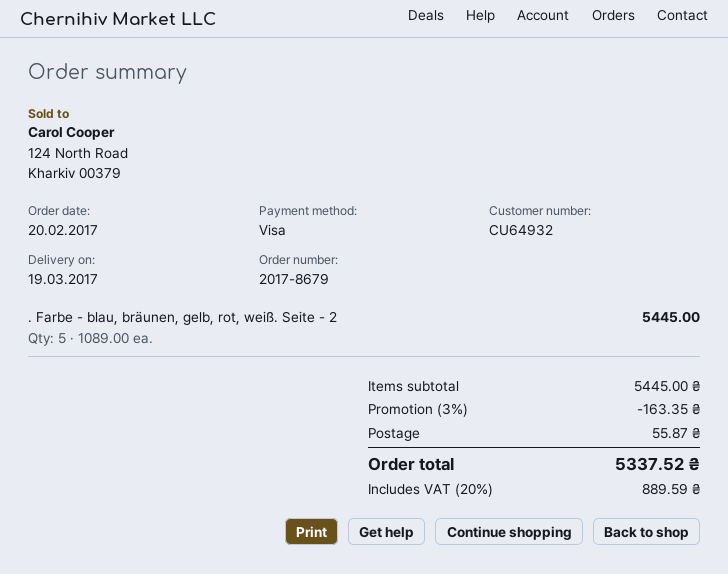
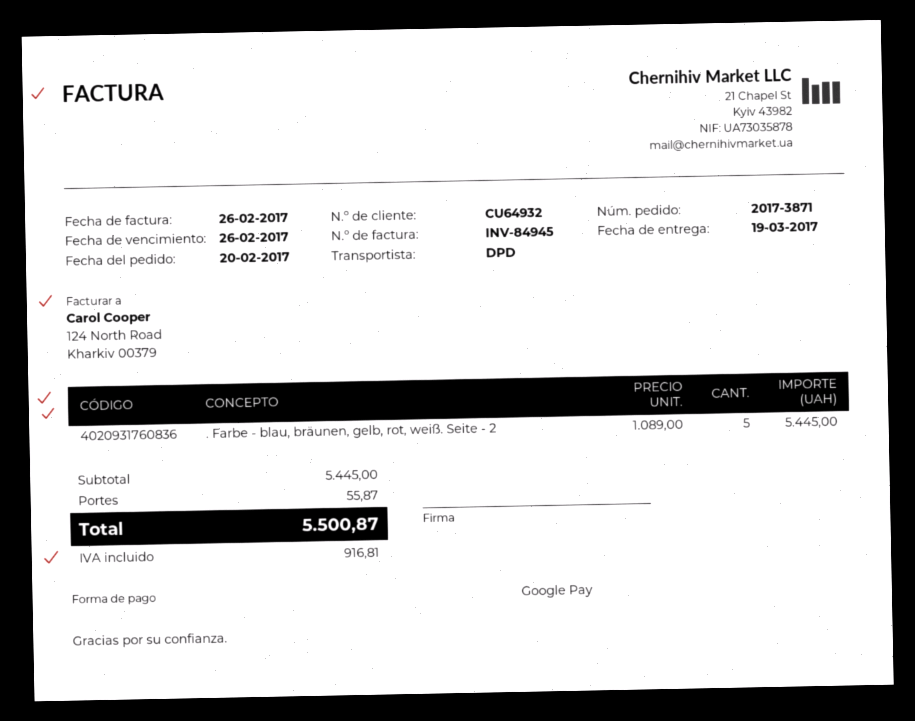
order number: 2017-8679 -> 2017-3871
payment method: Visa -> Google Pay
discount: 3% = 163.35 -> none
tax: 889.59 -> 916.81
total: 5337.52 -> 5500.87

